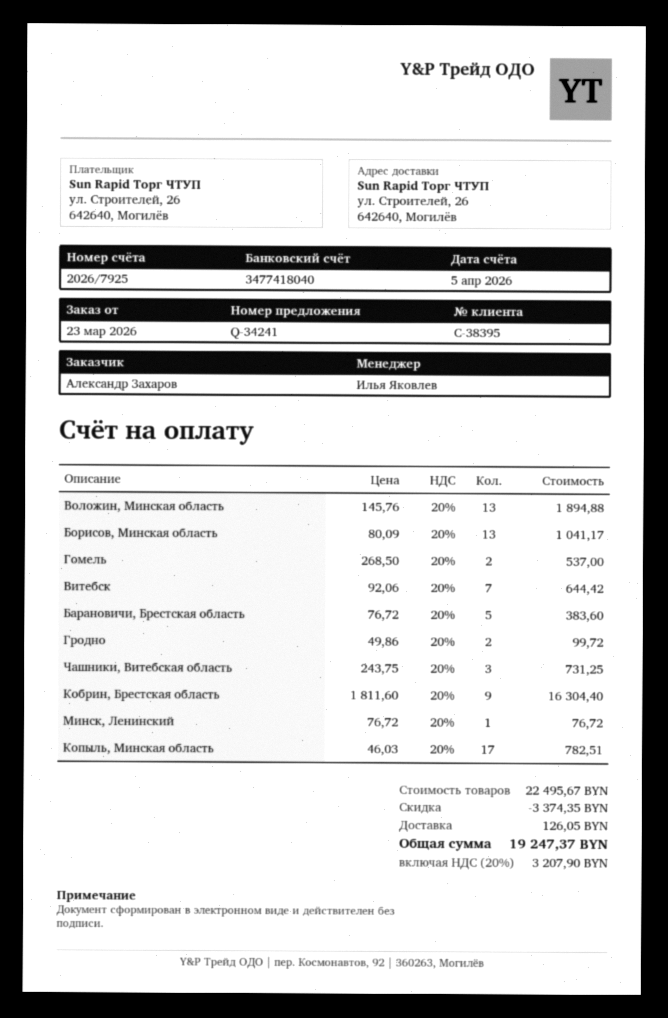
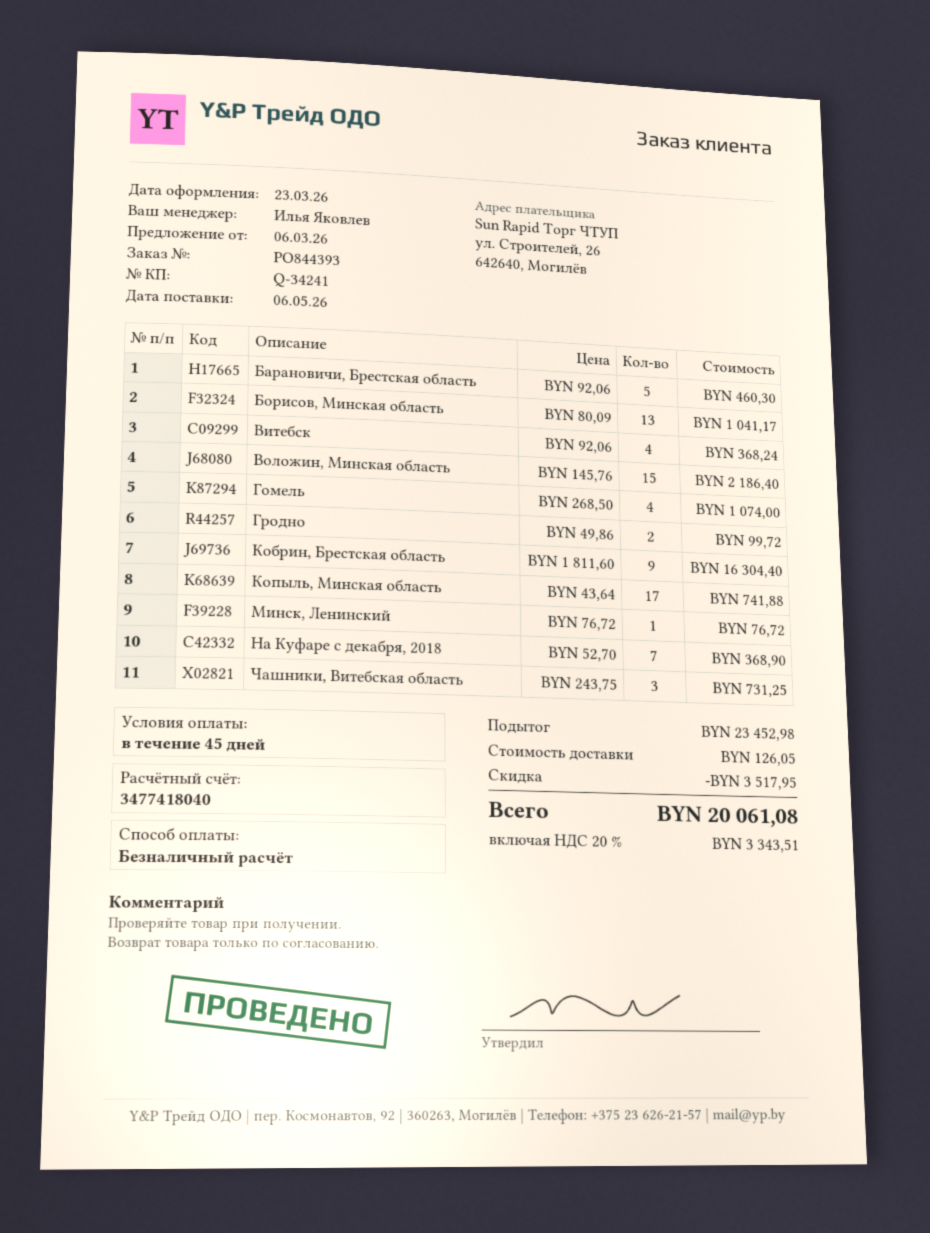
Воложин, Минская область: 13 x 145.76 = 1894.88 -> 15 x 145.76 = 2186.40
Гомель: 2 x 268.50 = 537.00 -> 4 x 268.50 = 1074.00
Витебск: 7 x 92.06 = 644.42 -> 4 x 92.06 = 368.24
Барановичи, Брестская область: 5 x 76.72 = 383.60 -> 5 x 92.06 = 460.30
Копыль, Минская область: 17 x 46.03 = 782.51 -> 17 x 43.64 = 741.88
На Куфаре с декабря, 2018: none -> 7 x 52.70 = 368.90
subtotal: 22495.67 -> 23452.98
discount: 3374.35 -> 3517.95
tax: 20% = 3207.90 -> 20% = 3343.51
total: 19247.37 -> 20061.08

